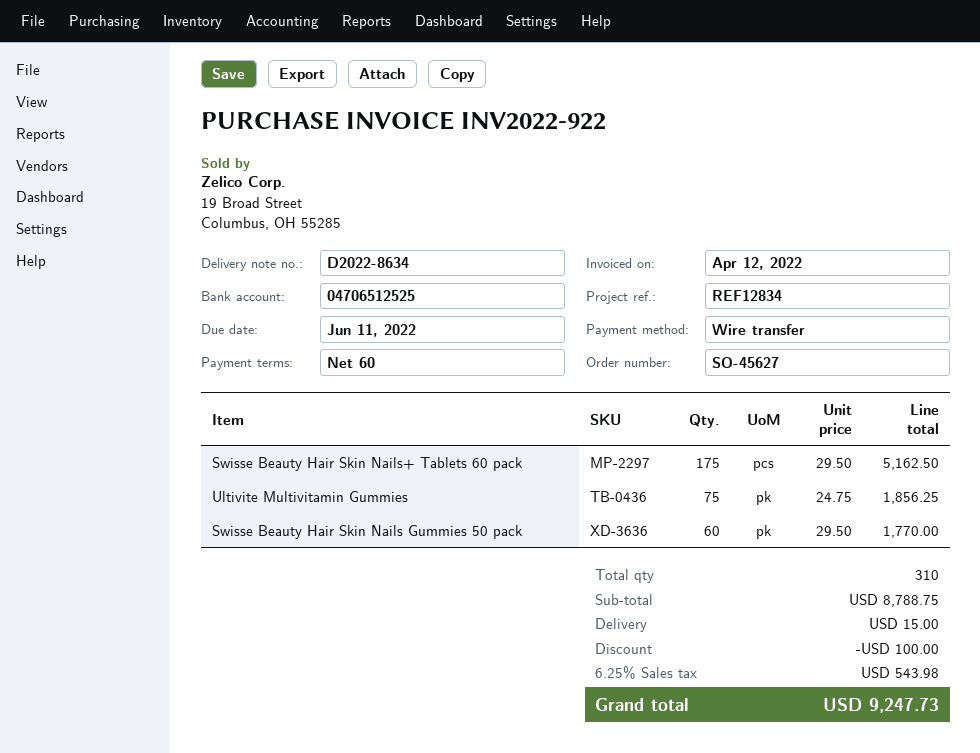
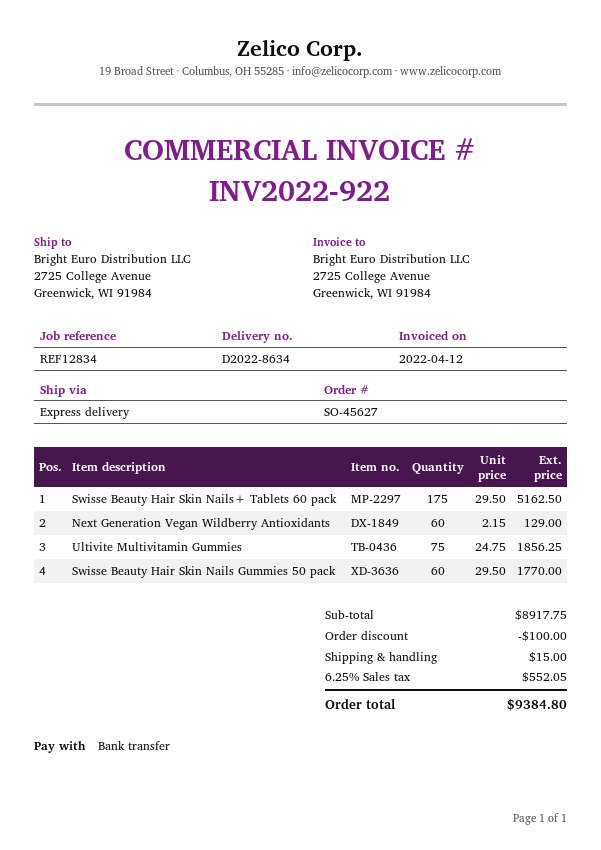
Next Generation Vegan Wildberry Antioxidants: none -> 60 x 2.15 = 129.00
subtotal: 8788.75 -> 8917.75
tax: 6.25% = 543.98 -> 6.25% = 552.05
total: 9247.73 -> 9384.80

